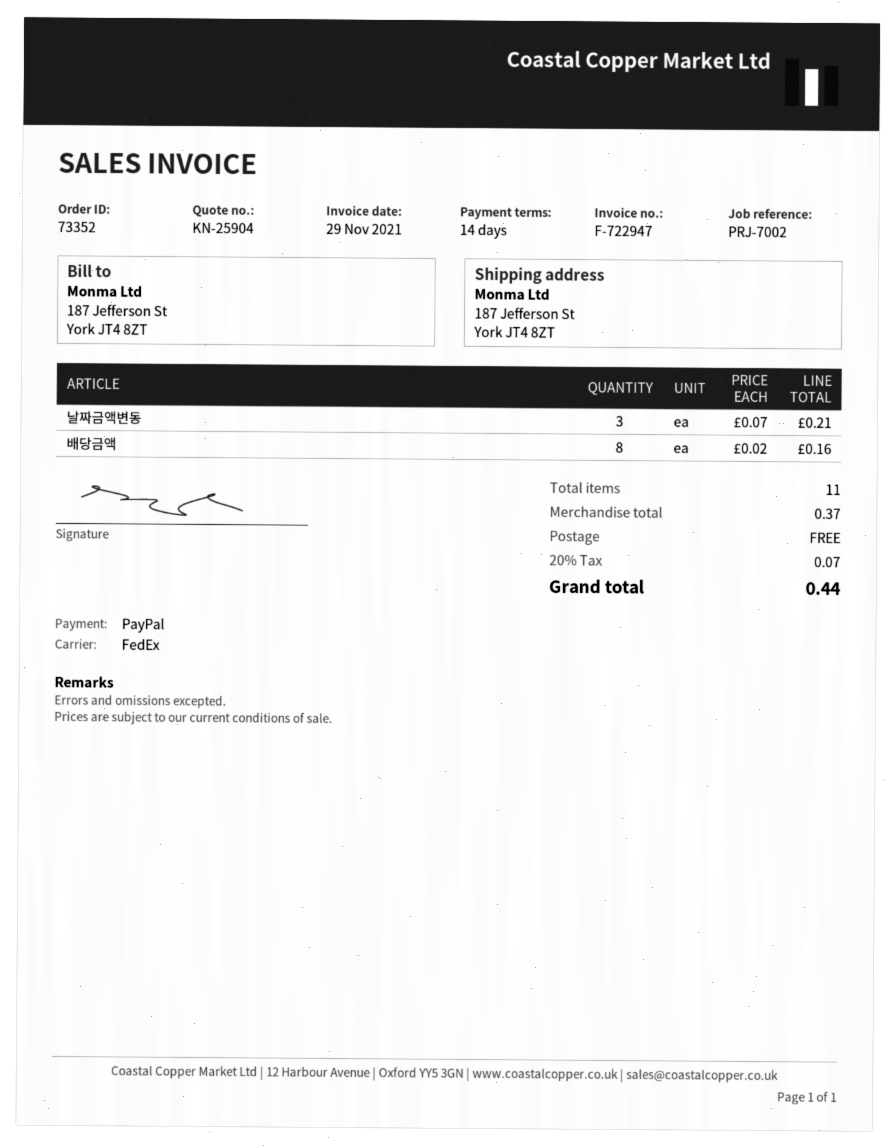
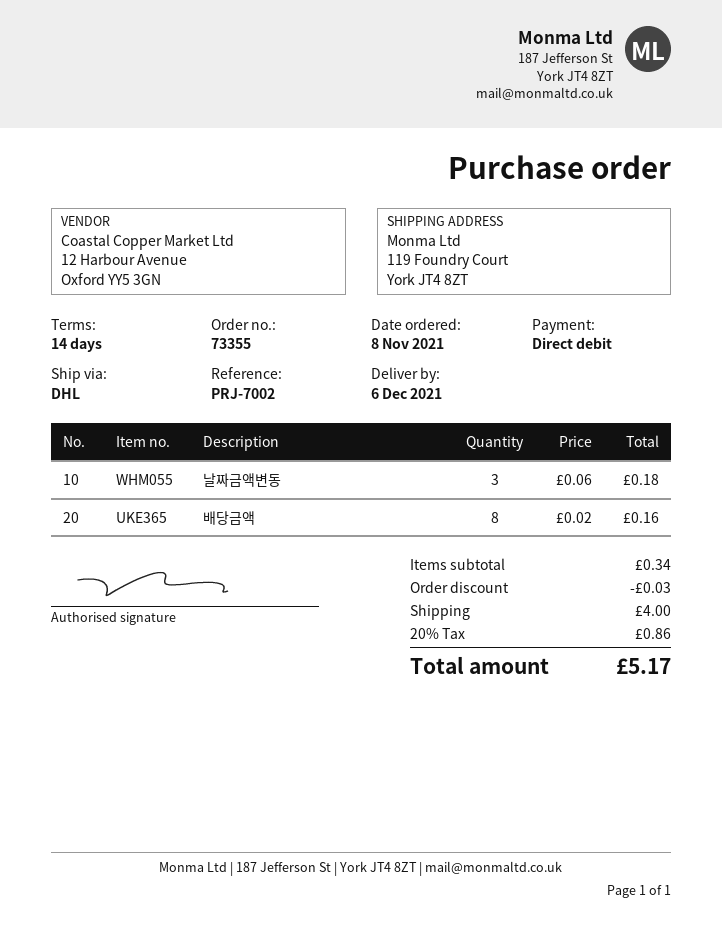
order number: 73352 -> 73355
payment method: PayPal -> direct debit
shipping method: FedEx -> DHL
ship to: 187 Jefferson St, York JT4 8ZT -> 119 Foundry Court, York JT4 8ZT
날짜금액변동: 3 x 0.07 = 0.21 -> 3 x 0.06 = 0.18
subtotal: 0.37 -> 0.34
discount: none -> 0.03
shipping: 0.00 -> 4.00
tax: 20% = 0.07 -> 20% = 0.86
total: 0.44 -> 5.17

